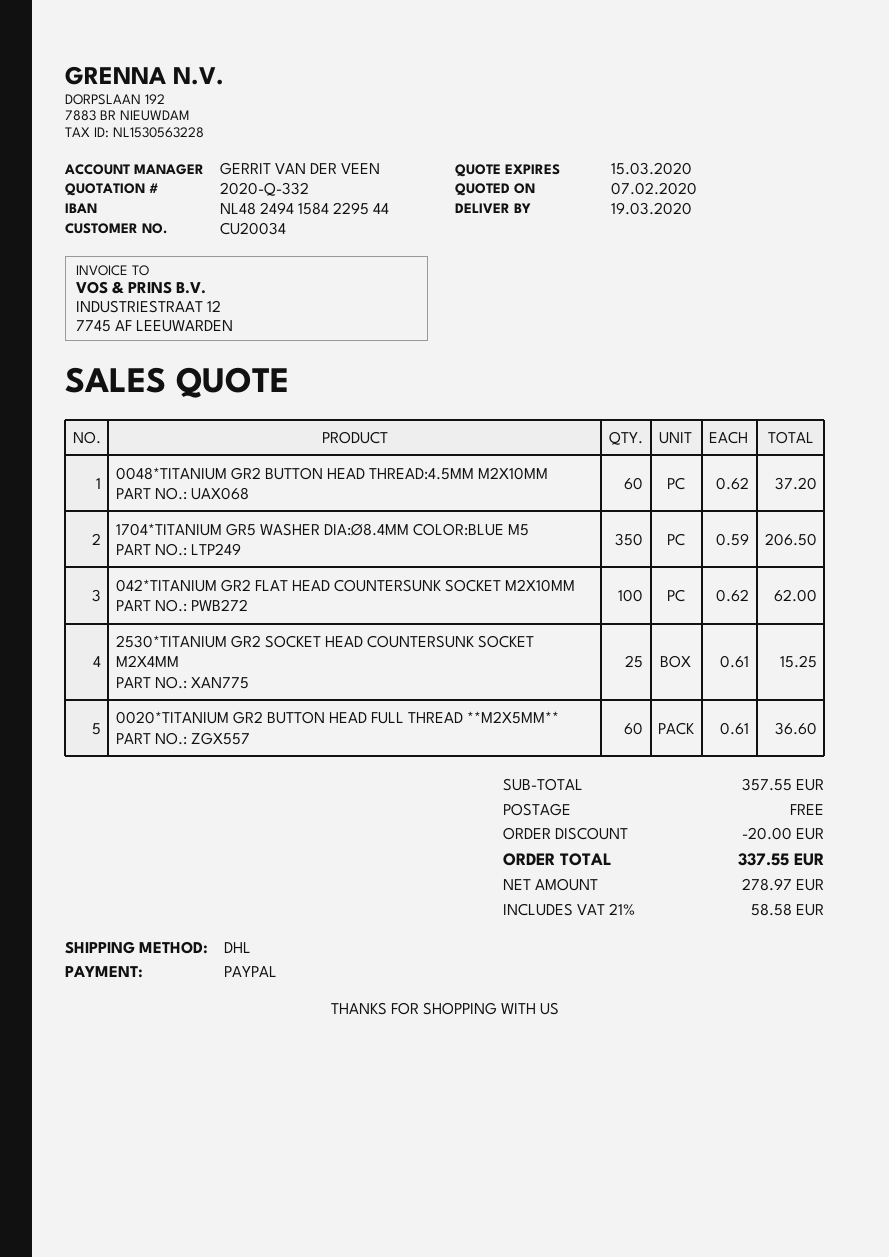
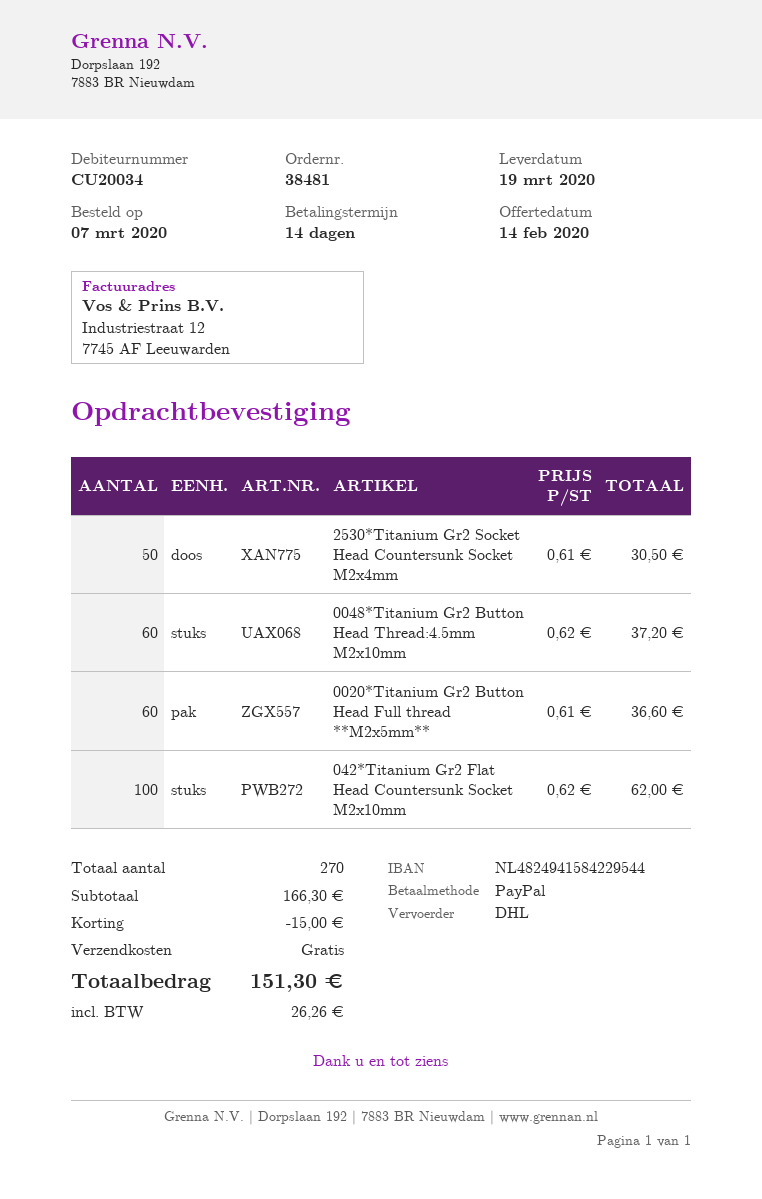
quote date: 2020-02-07 -> 2020-02-14
1704*TITANIUM GR5 WASHER DIA:Ø8.4MM COLOR:BLUE M5: 350 x 0.59 = 206.50 -> none
2530*TITANIUM GR2 SOCKET HEAD COUNTERSUNK SOCKET M2X4MM: 25 x 0.61 = 15.25 -> 50 x 0.61 = 30.50
subtotal: 357.55 -> 166.30
discount: 20.00 -> 15.00
tax: 58.58 -> 26.26
total: 337.55 -> 151.30

